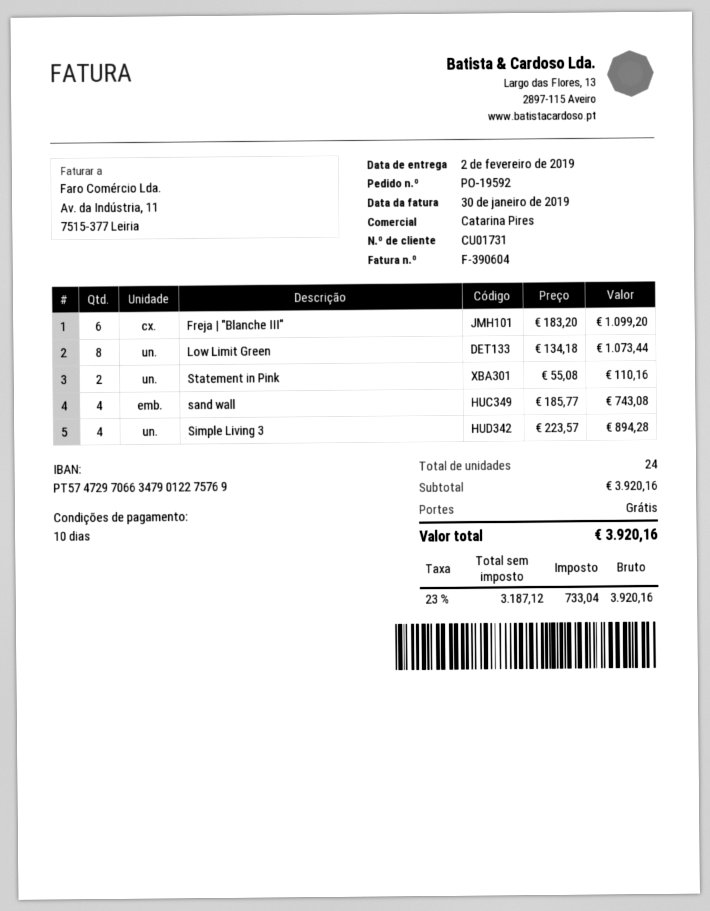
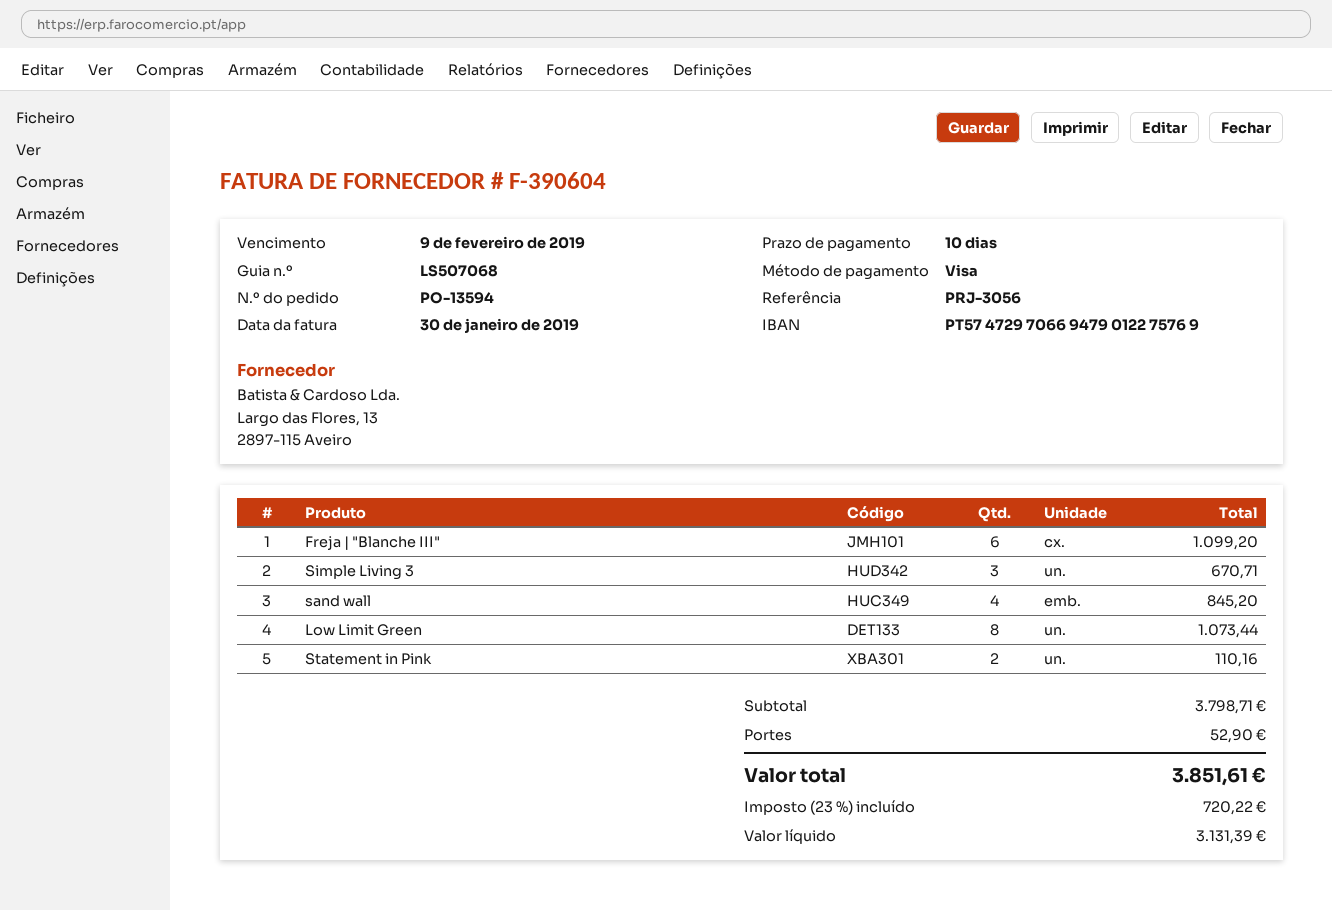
order number: PO-19592 -> PO-13594
bank account: PT57472970663479012275769 -> PT57472970669479012275769
sand wall: 4 for 743.08 -> 4 for 845.20
Simple Living 3: 4 for 894.28 -> 3 for 670.71
subtotal: 3920.16 -> 3798.71
shipping: 0.00 -> 52.90
net: 3187.12 -> 3131.39
tax: 23% = 733.04 -> 23% = 720.22
total: 3920.16 -> 3851.61

